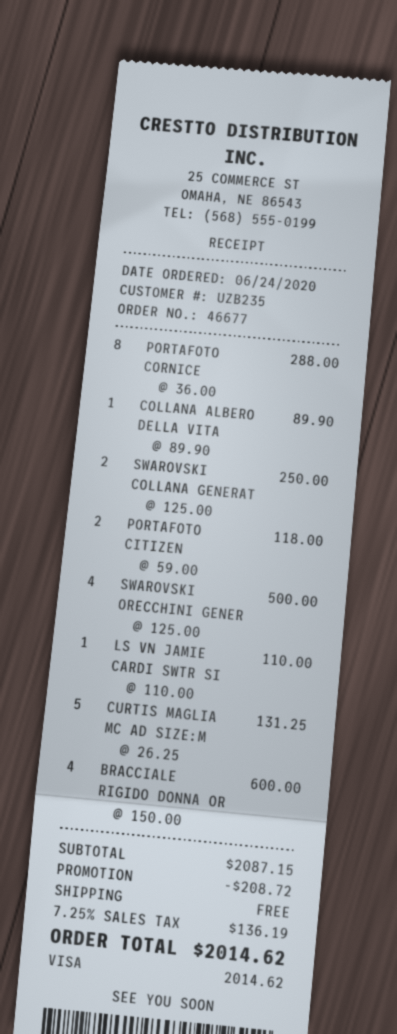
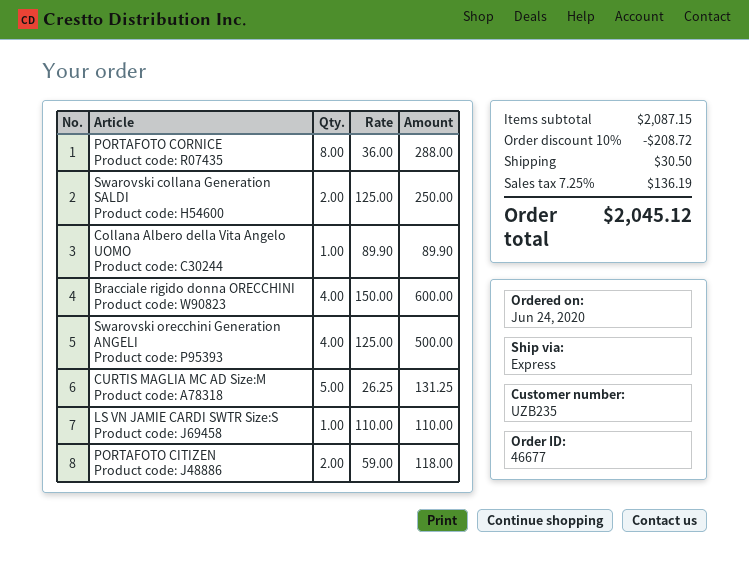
shipping: 0.00 -> 30.50
total: 2014.62 -> 2045.12

